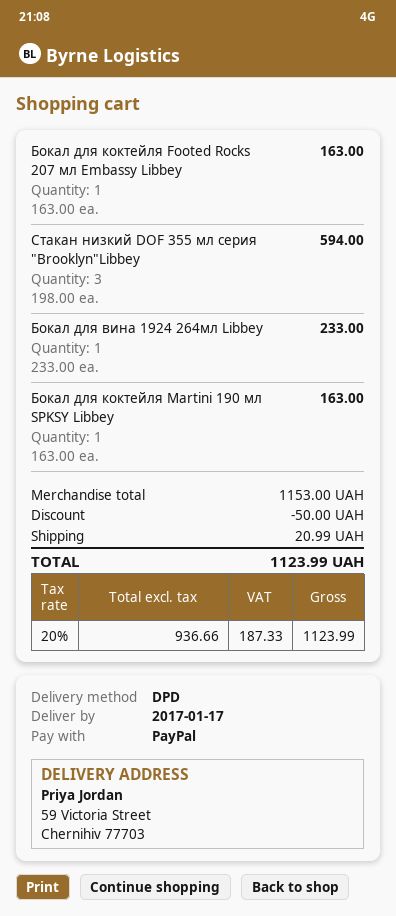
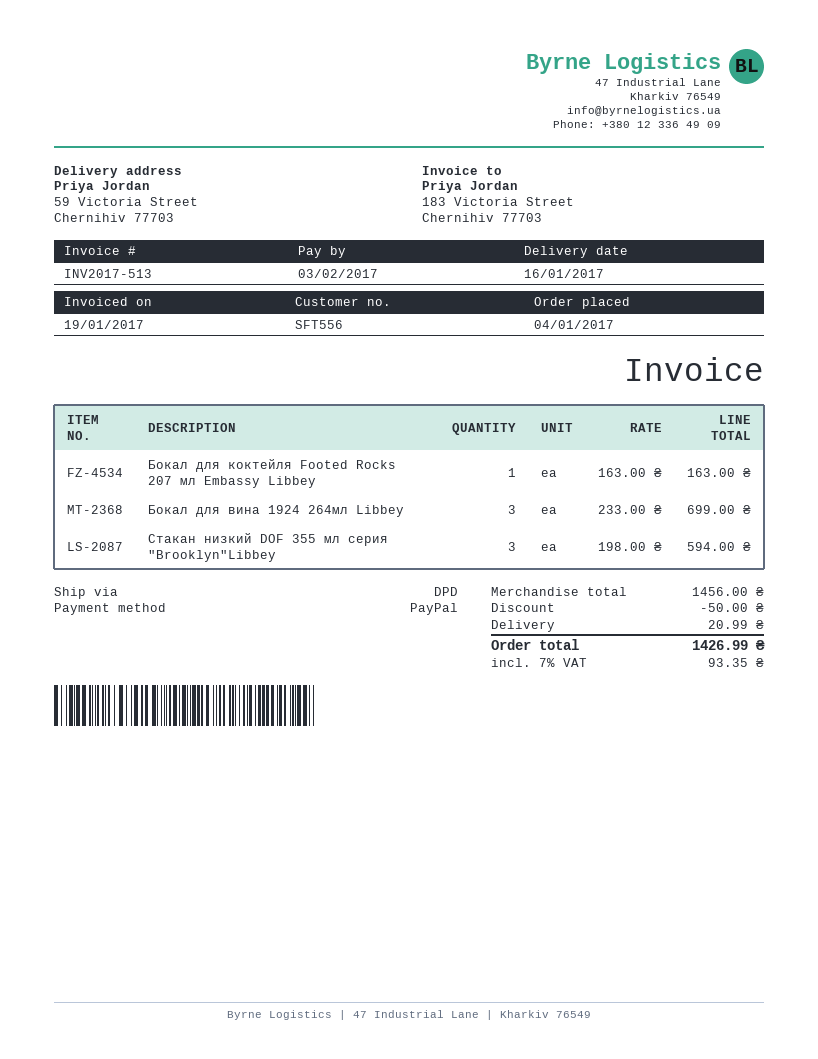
delivery date: 2017-01-17 -> 2017-01-16
Бокал для вина 1924 264мл Libbey: 1 x 233.00 = 233.00 -> 3 x 233.00 = 699.00
Бокал для коктейля Martini 190 мл SPKSY Libbey: 1 x 163.00 = 163.00 -> none
subtotal: 1153.00 -> 1456.00
tax: 20% = 187.33 -> 7% = 93.35
total: 1123.99 -> 1426.99

